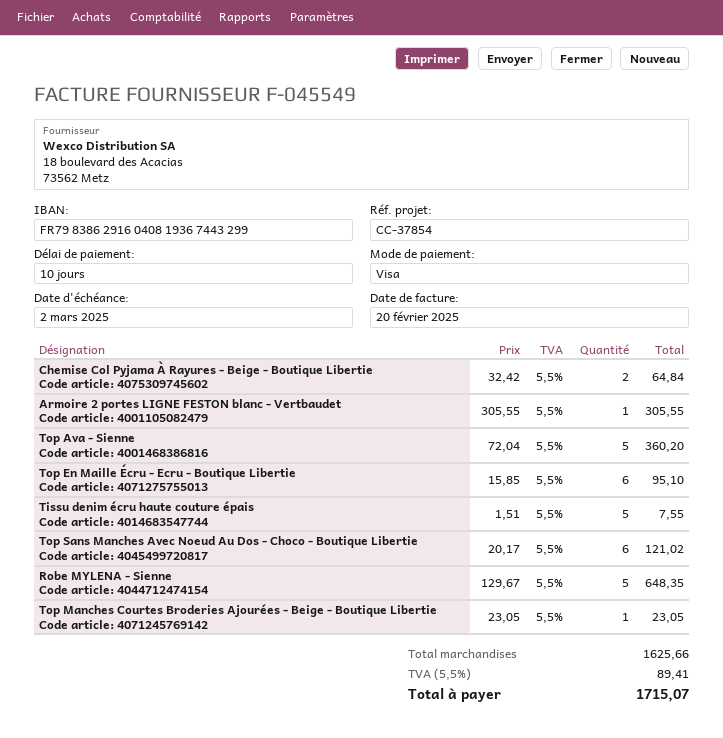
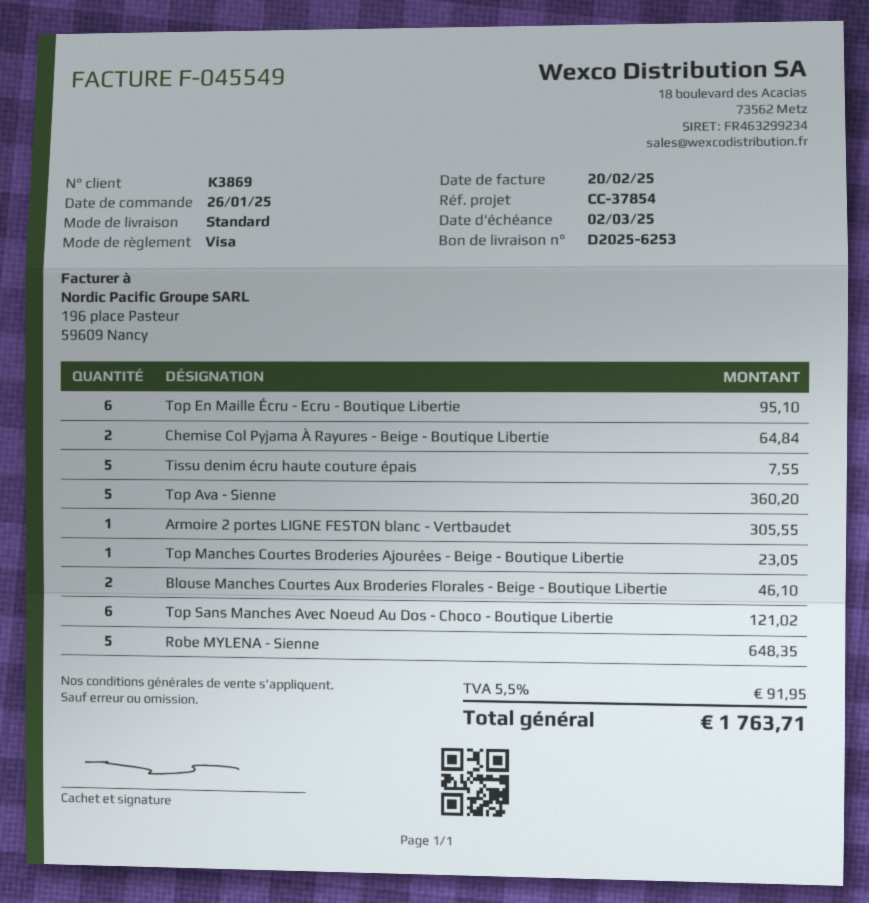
Blouse Manches Courtes Aux Broderies Florales - Beige - Boutique Libertie: none -> 2 for 46.10
tax: 5.5% = 89.41 -> 5.5% = 91.95
total: 1715.07 -> 1763.71

